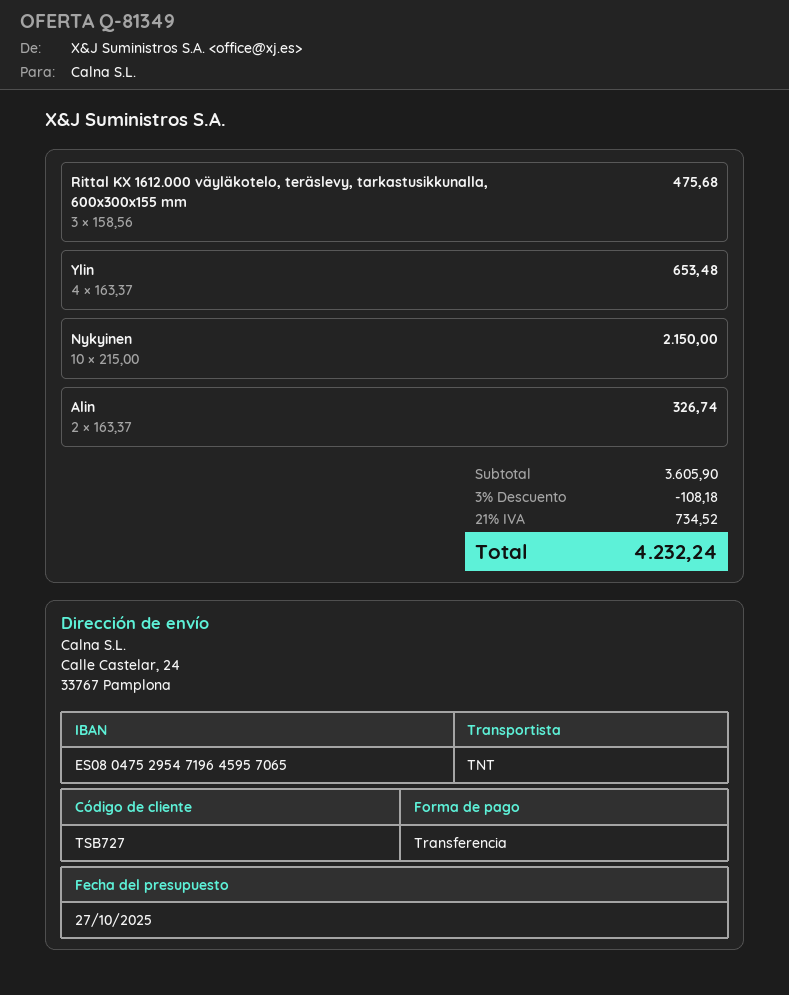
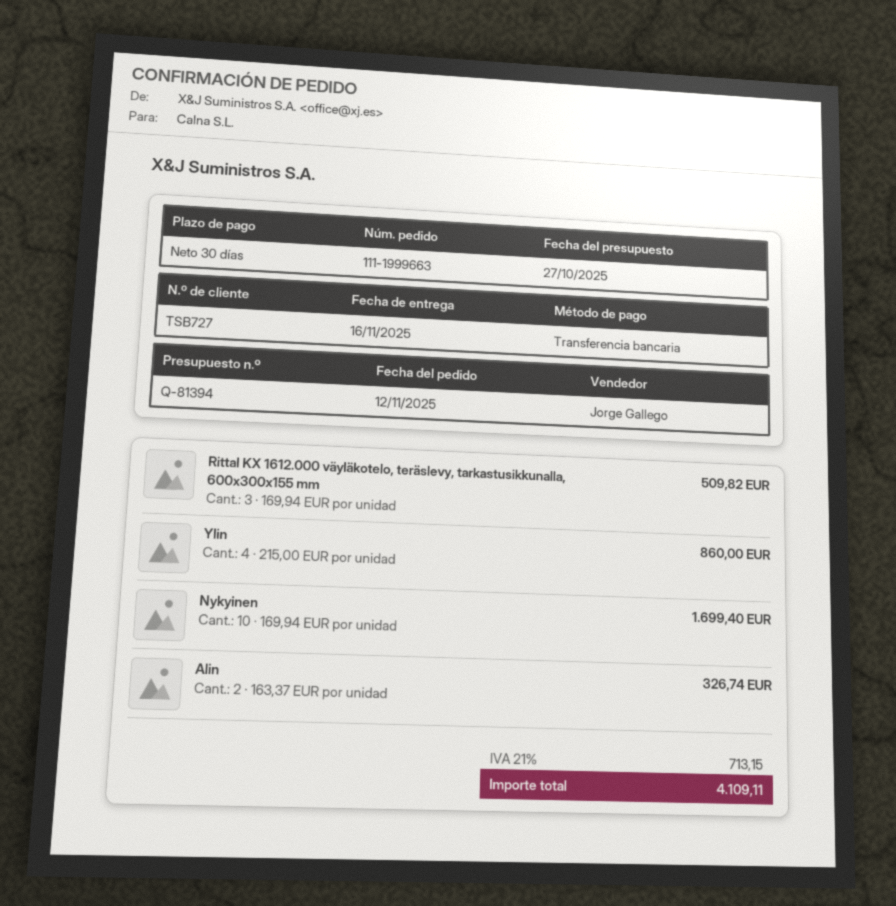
quote number: Q-81349 -> Q-81394
Rittal KX 1612.000 väyläkotelo, teräslevy, tarkastusikkunalla, 600x300x155 mm: 3 x 158.56 = 475.68 -> 3 x 169.94 = 509.82
Ylin: 4 x 163.37 = 653.48 -> 4 x 215.00 = 860.00
Nykyinen: 10 x 215.00 = 2150.00 -> 10 x 169.94 = 1699.40
discount: 3% = 108.18 -> none
tax: 21% = 734.52 -> 21% = 713.15
total: 4232.24 -> 4109.11

